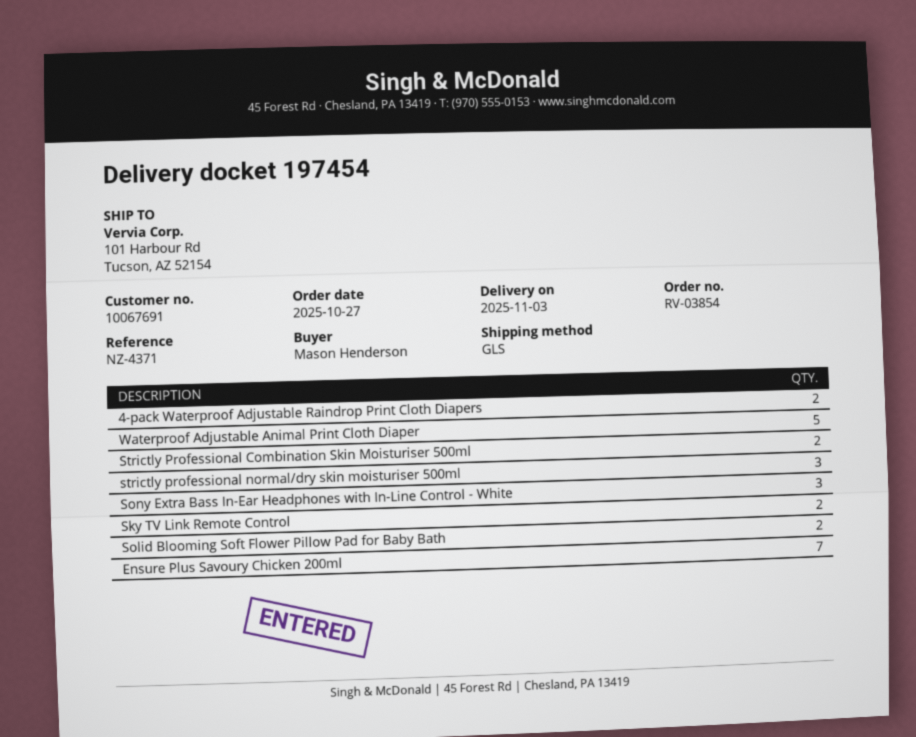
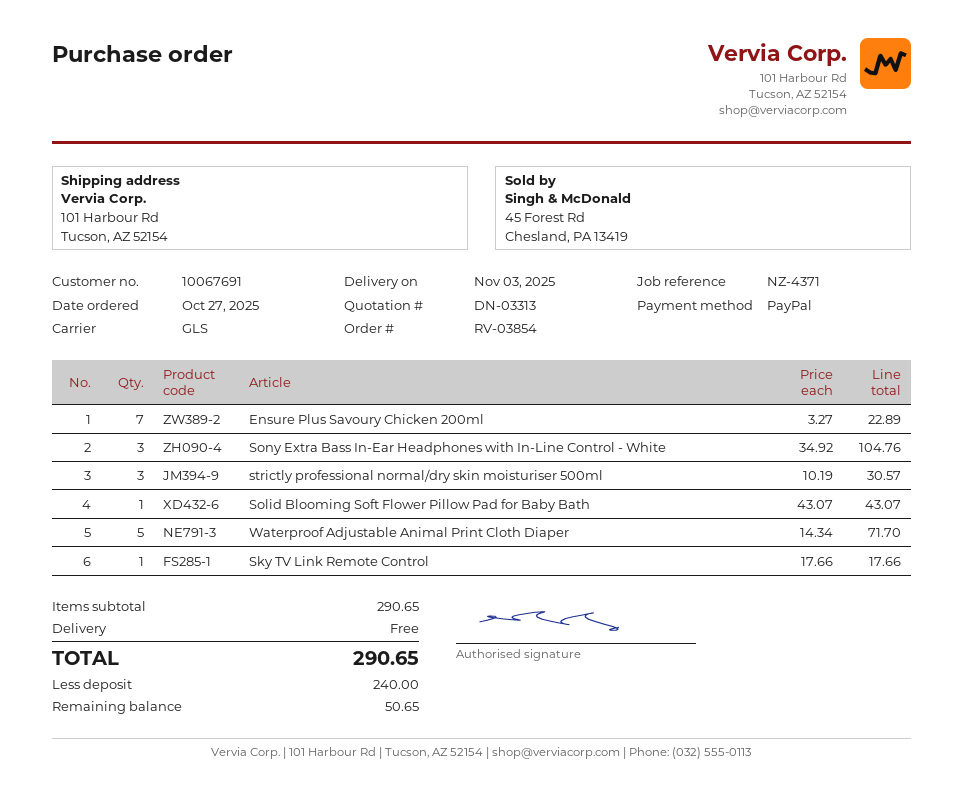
4-pack Waterproof Adjustable Raindrop Print Cloth Diapers: 2 -> none
Strictly Professional Combination Skin Moisturiser 500ml: 2 -> none
Sky TV Link Remote Control: 2 -> 1
Solid Blooming Soft Flower Pillow Pad for Baby Bath: 2 -> 1

